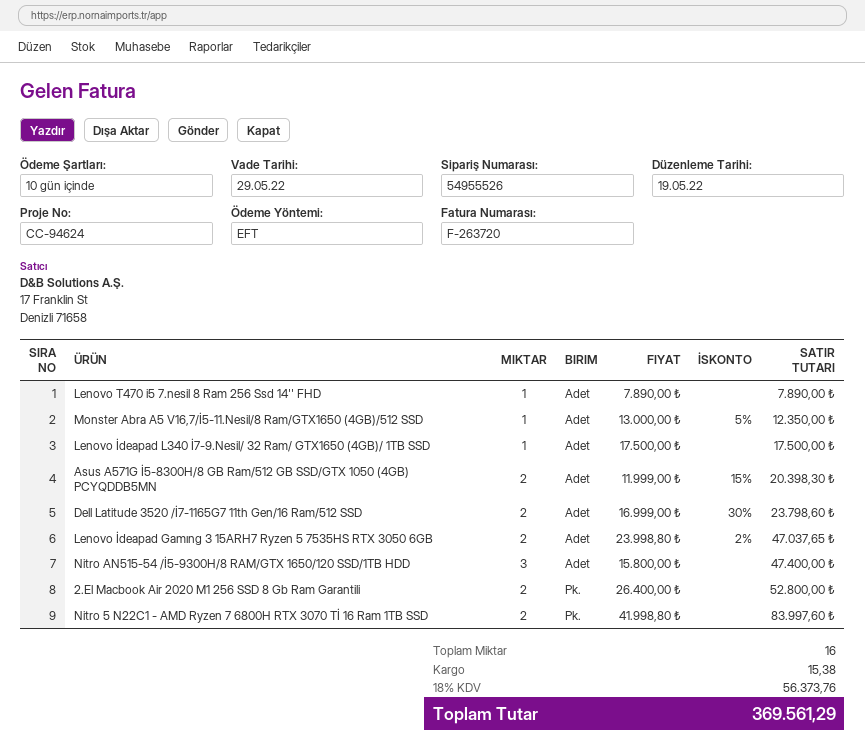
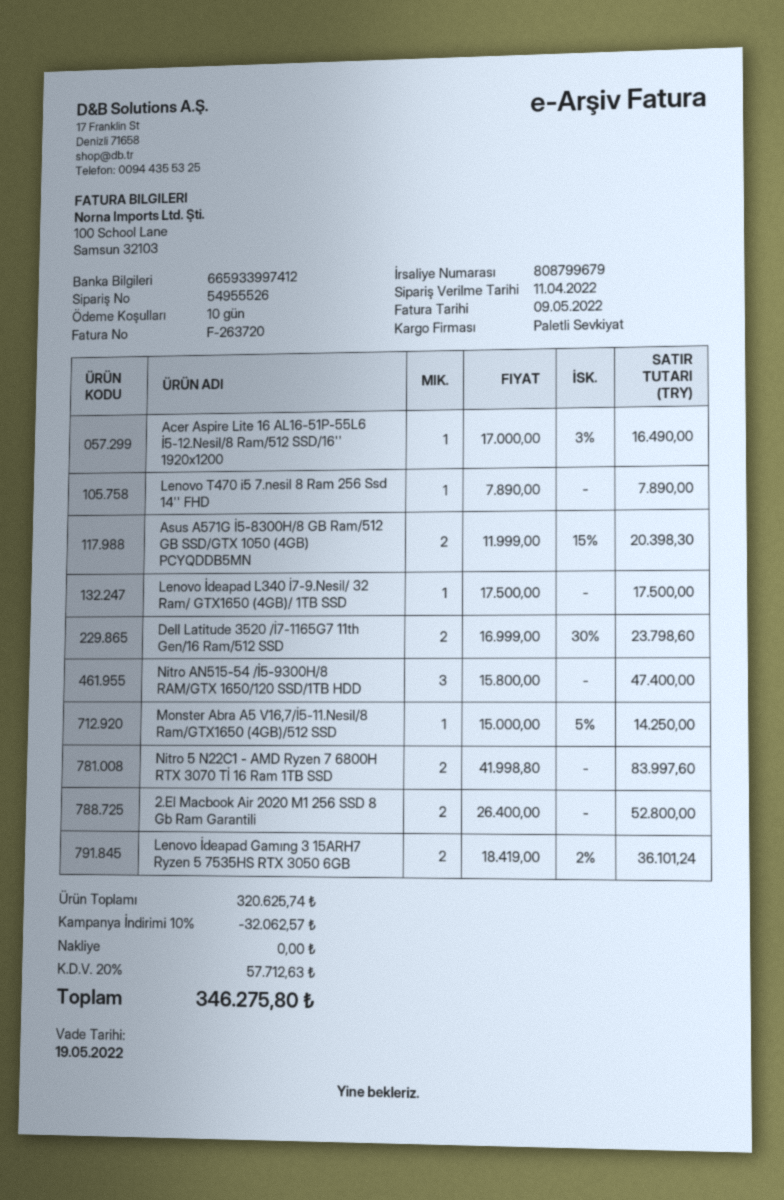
invoice date: 2022-05-19 -> 2022-05-09
due date: 2022-05-29 -> 2022-05-19
Monster Abra A5 V16,7/İ5-11.Nesil/8 Ram/GTX1650 (4GB)/512 SSD: 1 x 13000.00 - 5% = 12350.00 -> 1 x 15000.00 - 5% = 14250.00
Lenovo İdeapad Gamıng 3 15ARH7 Ryzen 5 7535HS RTX 3050 6GB: 2 x 23998.80 - 2% = 47037.65 -> 2 x 18419.00 - 2% = 36101.24
Acer Aspire Lite 16 AL16-51P-55L6 İ5-12.Nesil/8 Ram/512 SSD/16'' 1920x1200: none -> 1 x 17000.00 - 3% = 16490.00
discount: none -> 10% = 32062.57
shipping: 15.38 -> 0.00
tax: 18% = 56373.76 -> 20% = 57712.63
total: 369561.29 -> 346275.80

